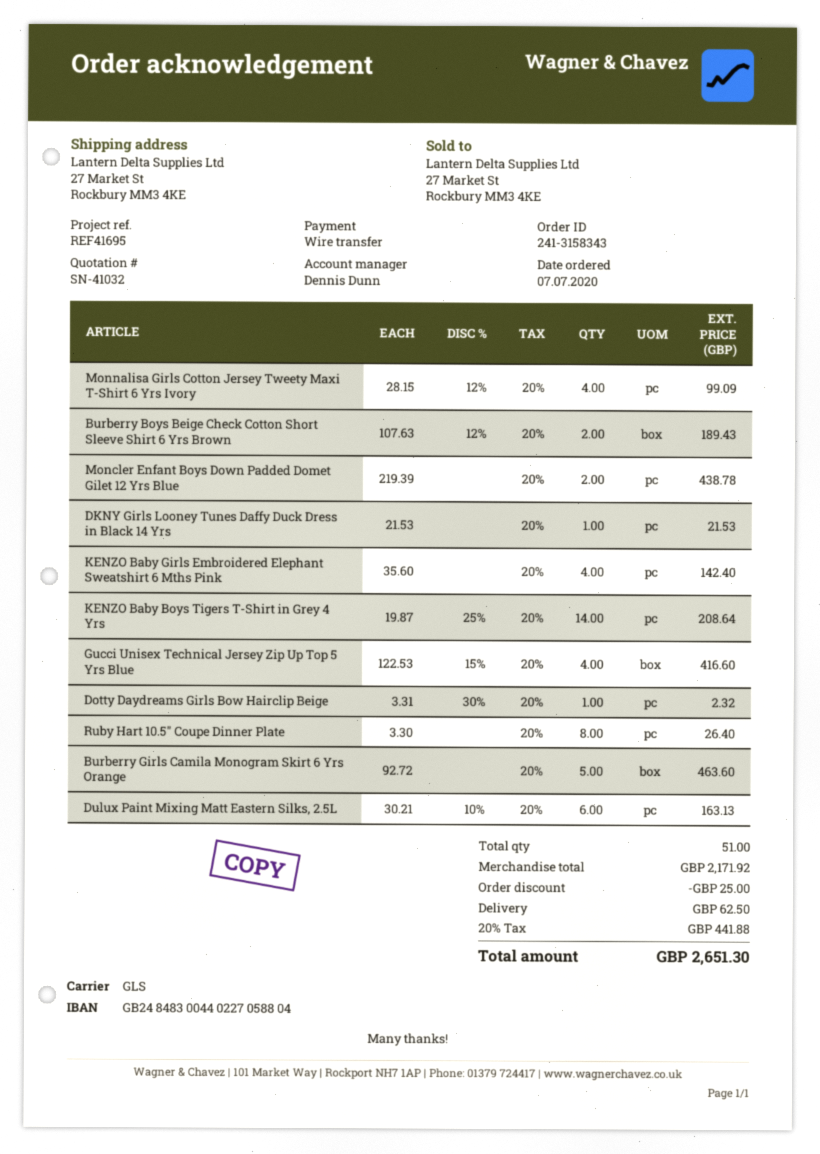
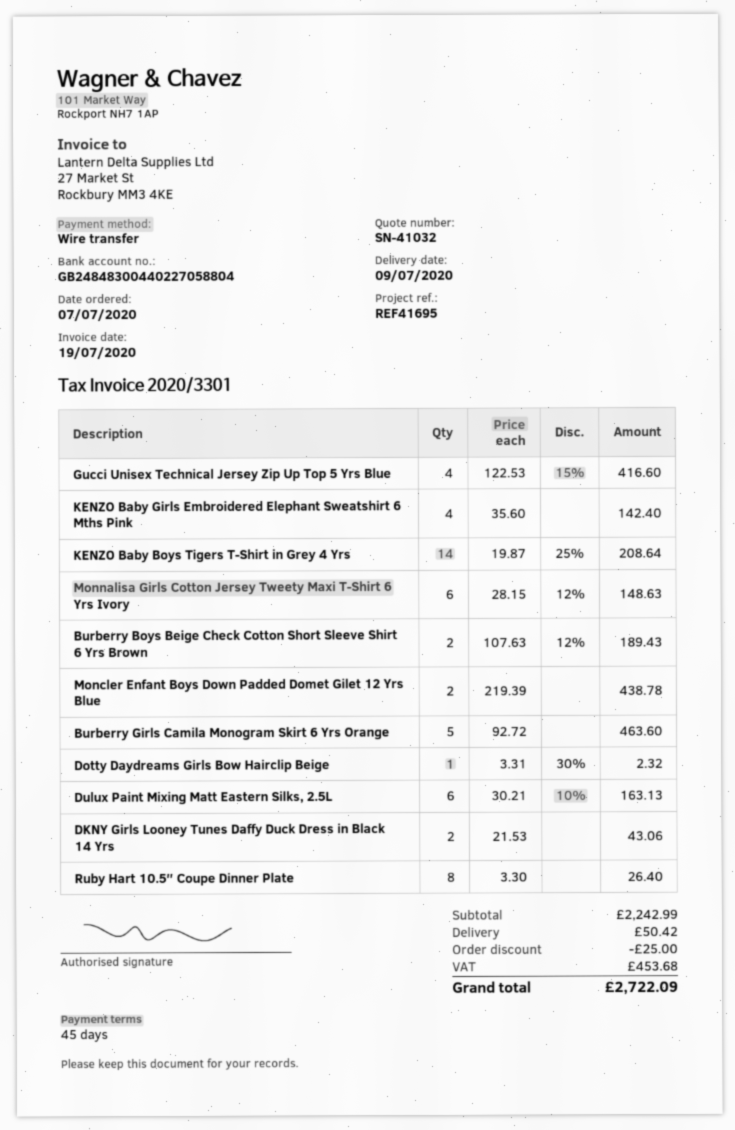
Monnalisa Girls Cotton Jersey Tweety Maxi T-Shirt 6 Yrs Ivory: 4 x 28.15 - 12% = 99.09 -> 6 x 28.15 - 12% = 148.63
DKNY Girls Looney Tunes Daffy Duck Dress in Black 14 Yrs: 1 x 21.53 = 21.53 -> 2 x 21.53 = 43.06
subtotal: 2171.92 -> 2242.99
shipping: 62.50 -> 50.42
tax: 441.88 -> 453.68
total: 2651.30 -> 2722.09

